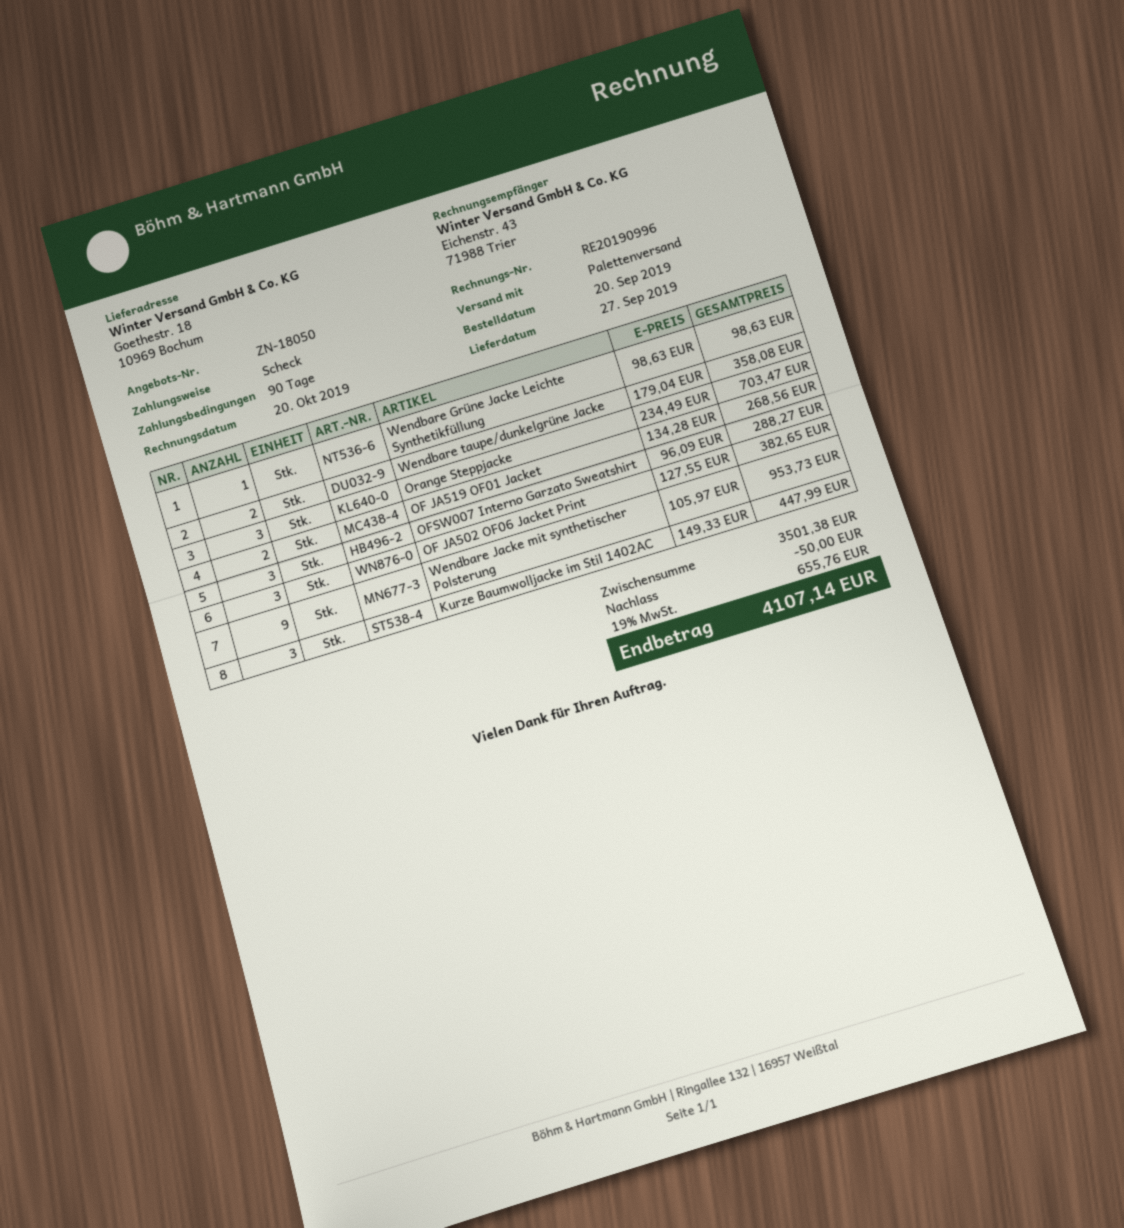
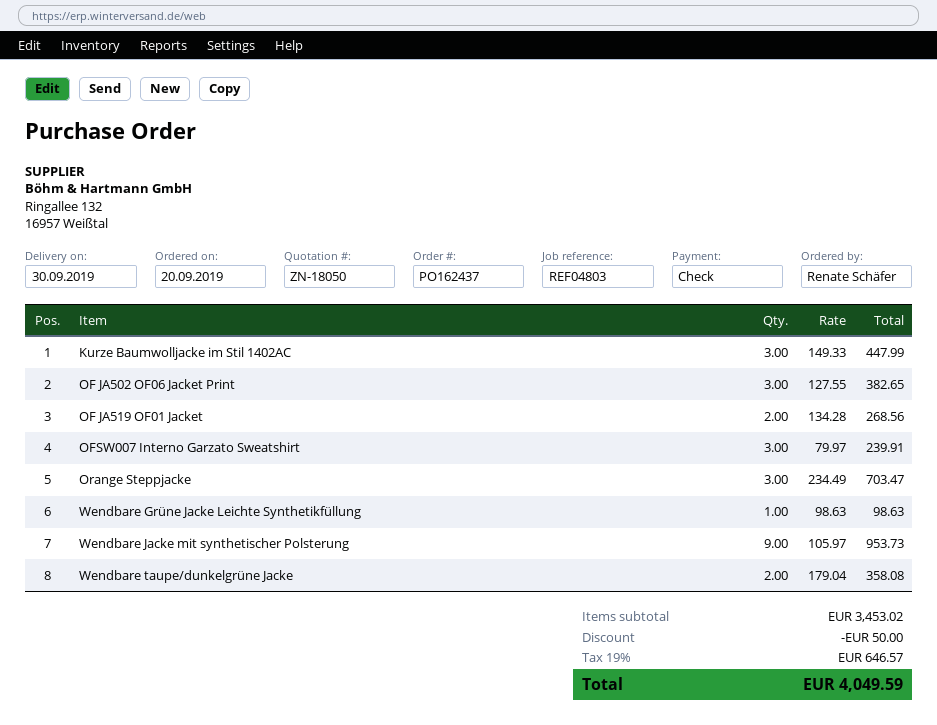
delivery date: 2019-09-27 -> 2019-09-30
OFSW007 Interno Garzato Sweatshirt: 3 x 96.09 = 288.27 -> 3 x 79.97 = 239.91
subtotal: 3501.38 -> 3453.02
tax: 19% = 655.76 -> 19% = 646.57
total: 4107.14 -> 4049.59

